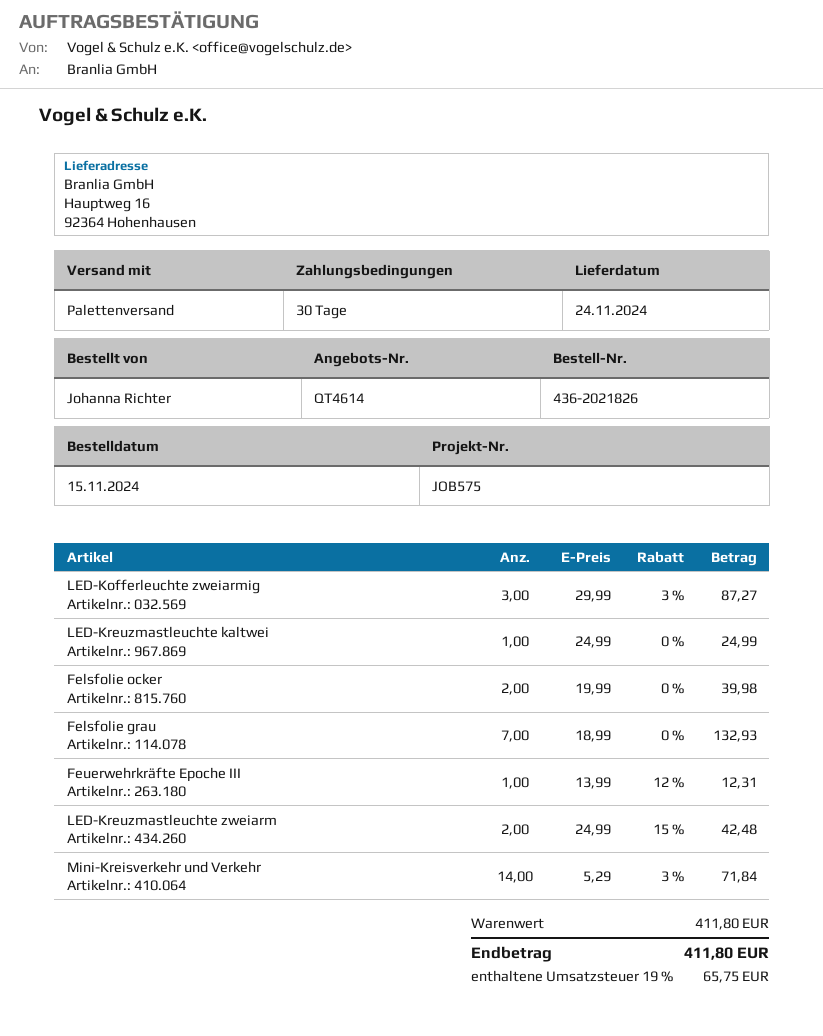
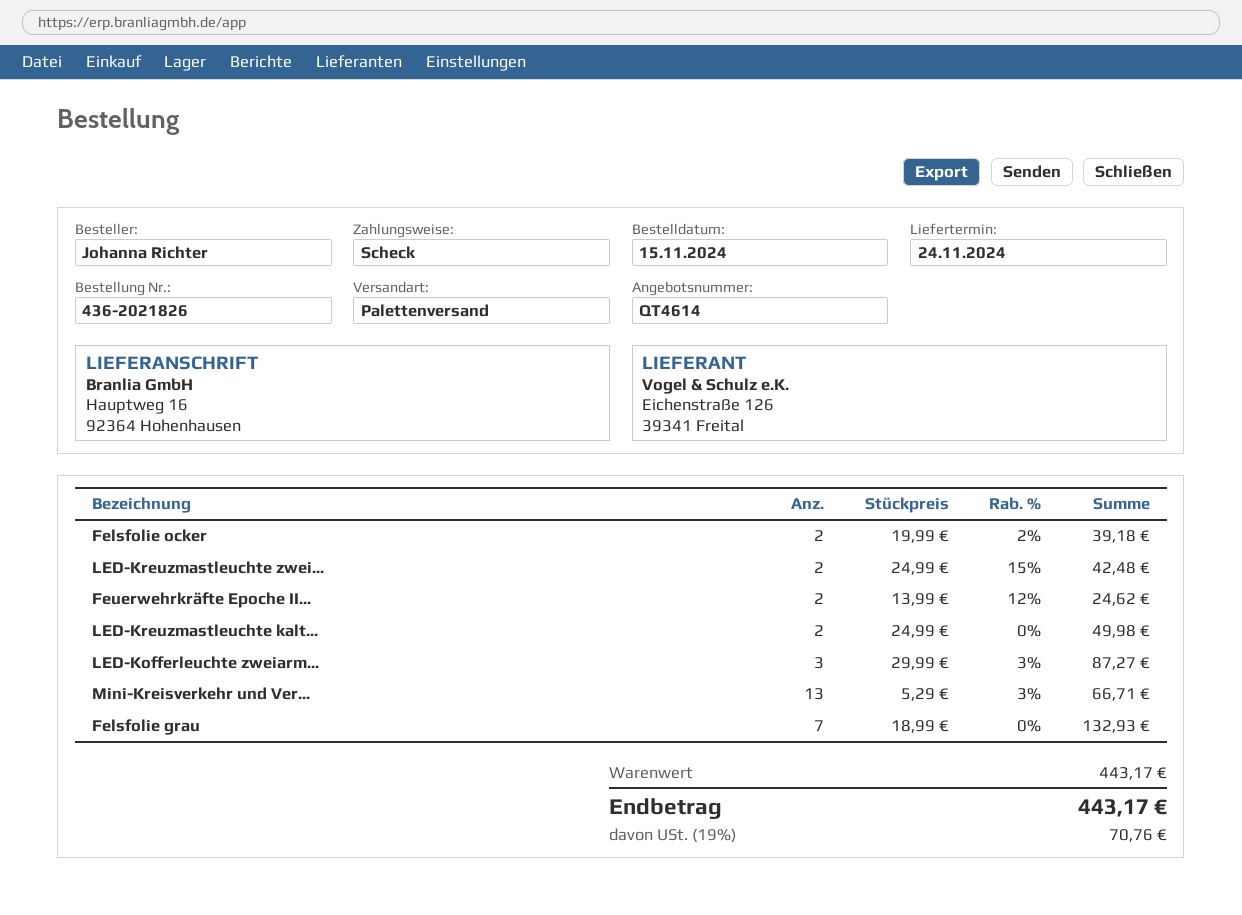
LED-Kreuzmastleuchte kaltwei: 1 x 24.99 = 24.99 -> 2 x 24.99 = 49.98
Felsfolie ocker: 2 x 19.99 = 39.98 -> 2 x 19.99 - 2% = 39.18
Feuerwehrkräfte Epoche III: 1 x 13.99 - 12% = 12.31 -> 2 x 13.99 - 12% = 24.62
Mini-Kreisverkehr und Verkehr: 14 x 5.29 - 3% = 71.84 -> 13 x 5.29 - 3% = 66.71
subtotal: 411.80 -> 443.17
tax: 19% = 65.75 -> 19% = 70.76
total: 411.80 -> 443.17

